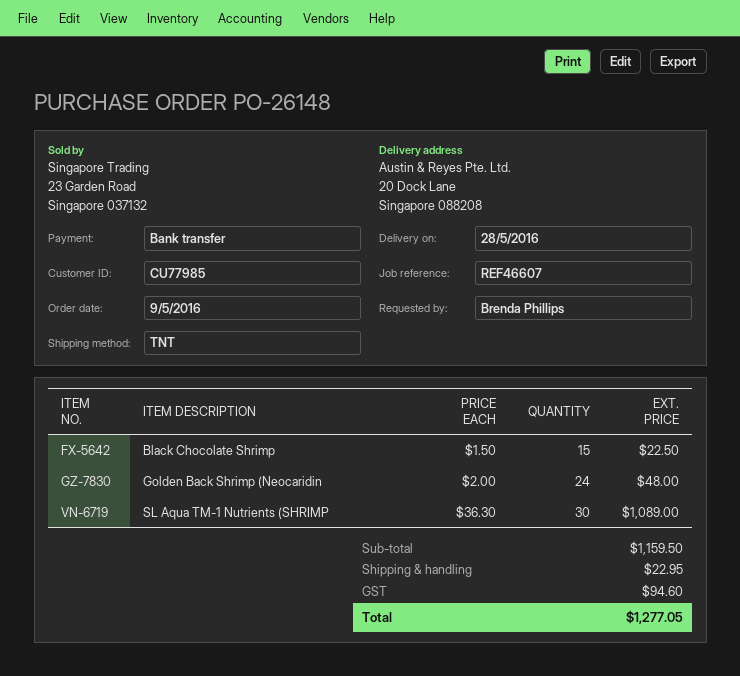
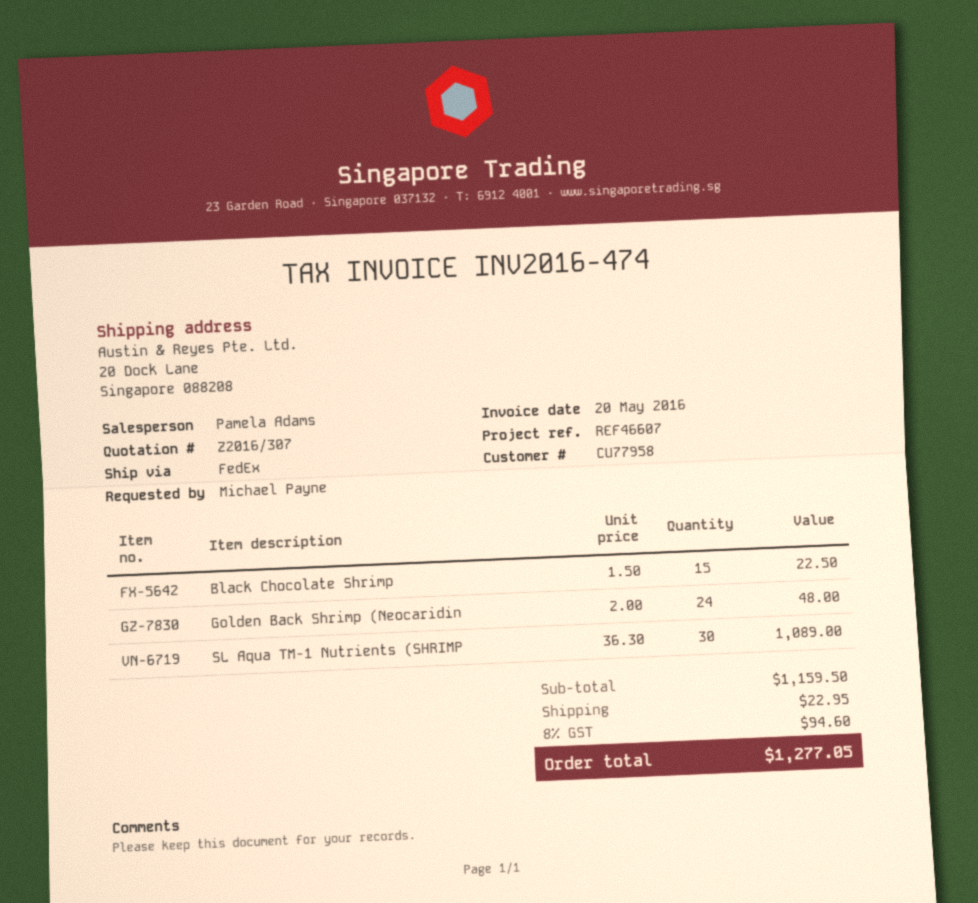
customer number: CU77985 -> CU77958
ordered by: Brenda Phillips -> Michael Payne
shipping method: TNT -> FedEx

